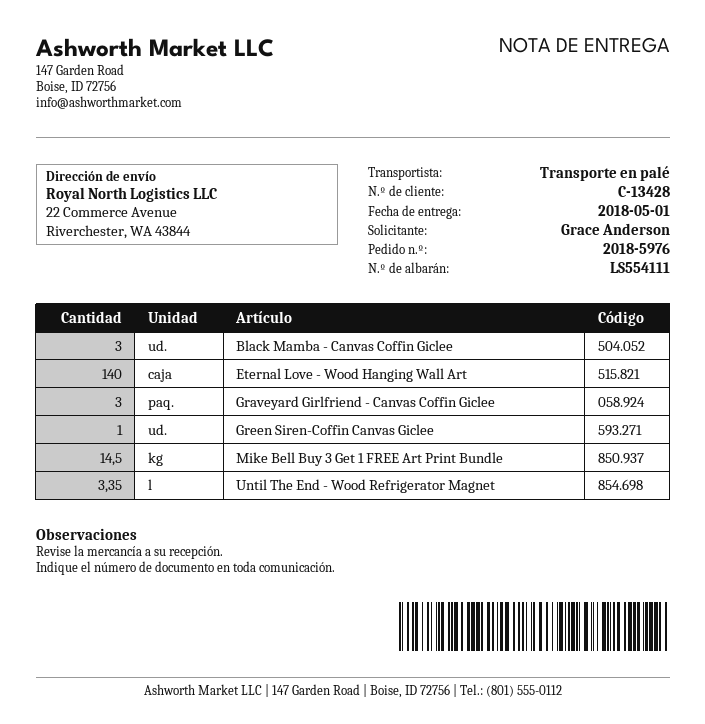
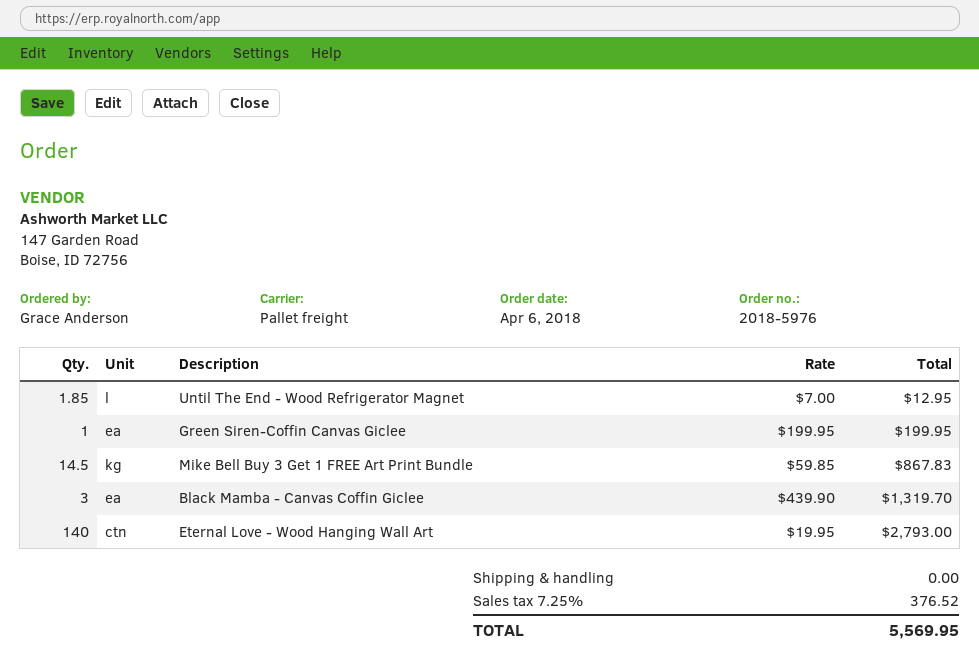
Graveyard Girlfriend - Canvas Coffin Giclee: 3 -> none
Until The End - Wood Refrigerator Magnet: 3.35 -> 1.85

